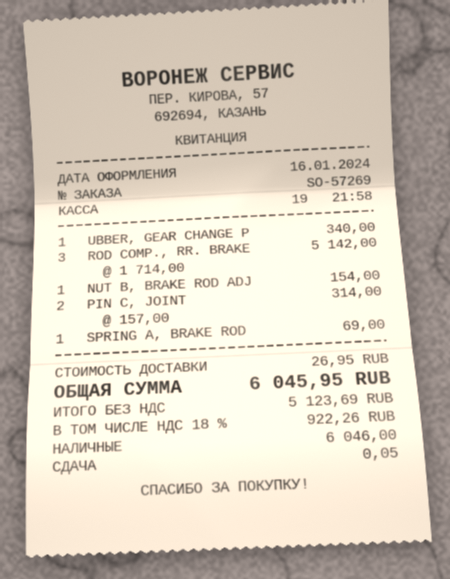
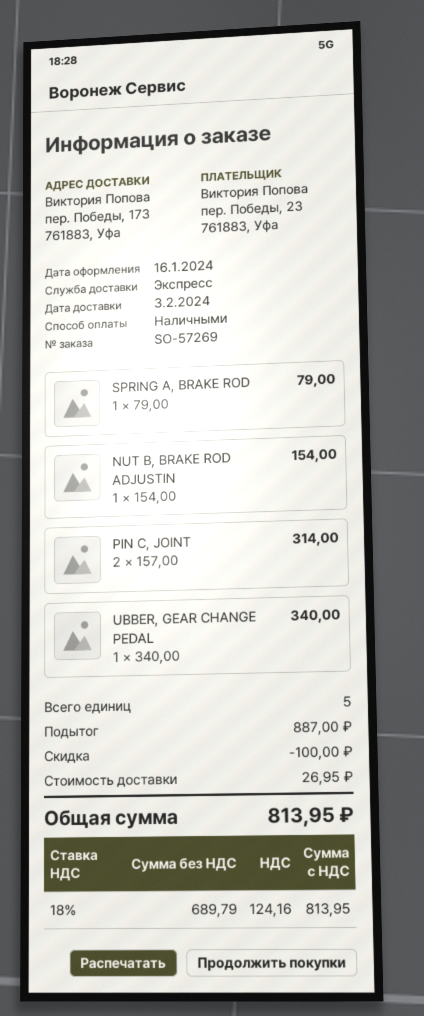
ROD COMP., RR. BRAKE: 3 x 1714.00 = 5142.00 -> none
SPRING A, BRAKE ROD: 1 x 69.00 = 69.00 -> 1 x 79.00 = 79.00
discount: none -> 100.00
net: 5123.69 -> 689.79
tax: 18% = 922.26 -> 18% = 124.16
total: 6045.95 -> 813.95

